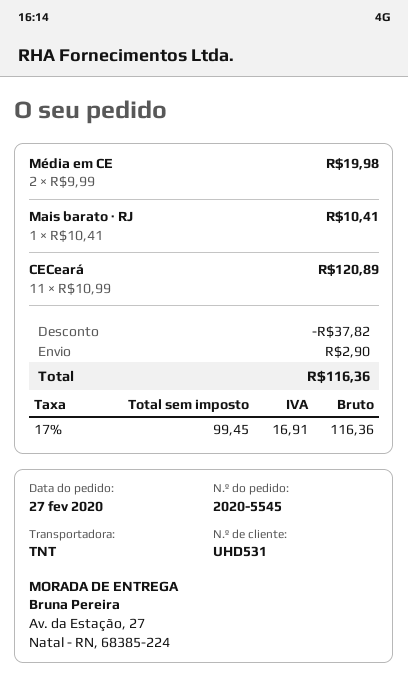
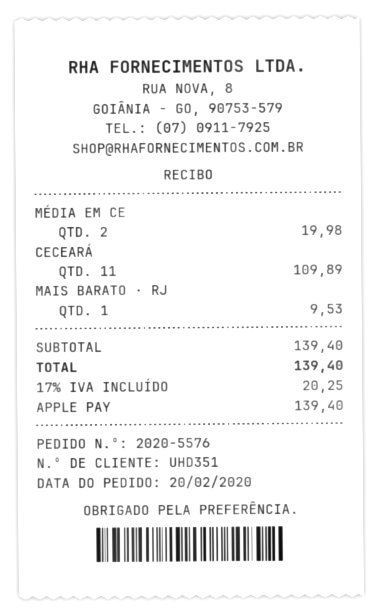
order number: 2020-5545 -> 2020-5576
order date: 2020-02-27 -> 2020-02-20
customer number: UHD531 -> UHD351
Mais barato · RJ: 1 for 10.41 -> 1 for 9.53
CECeará: 11 for 120.89 -> 11 for 109.89
discount: 37.82 -> none
shipping: 2.90 -> none
tax: 17% = 16.91 -> 17% = 20.25
total: 116.36 -> 139.40

